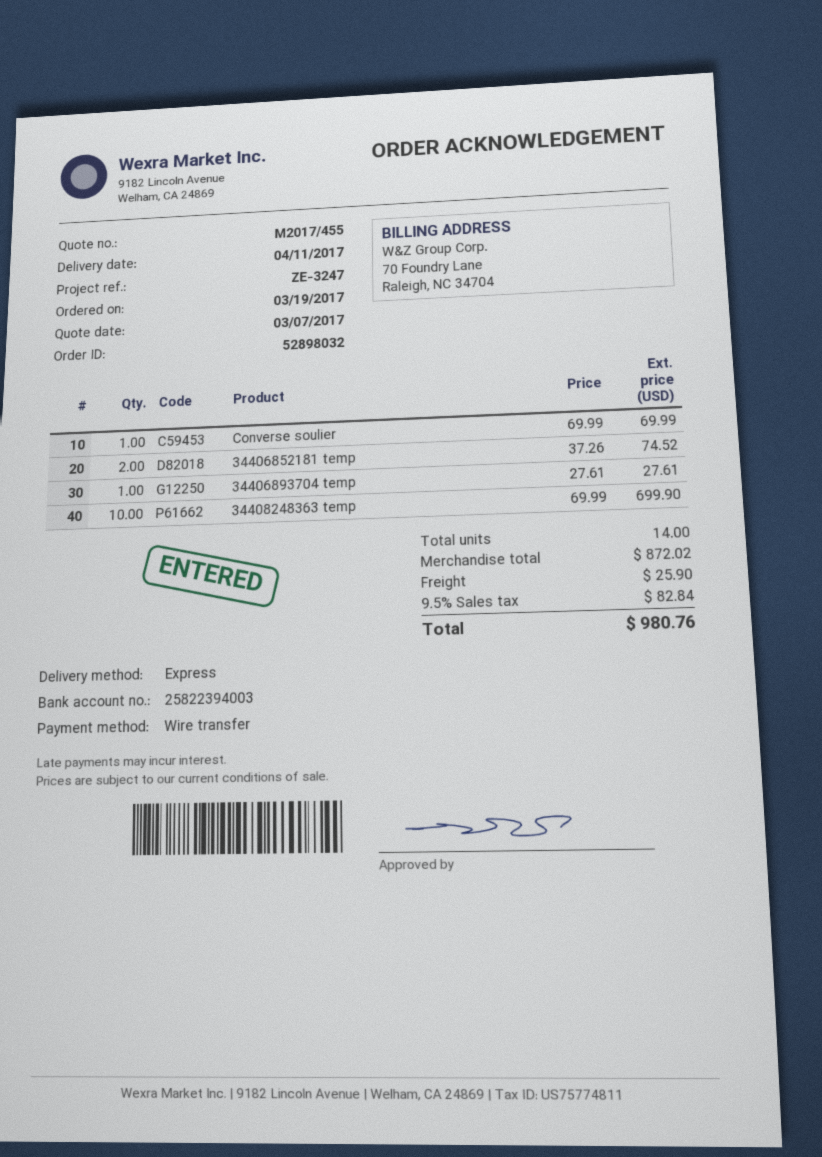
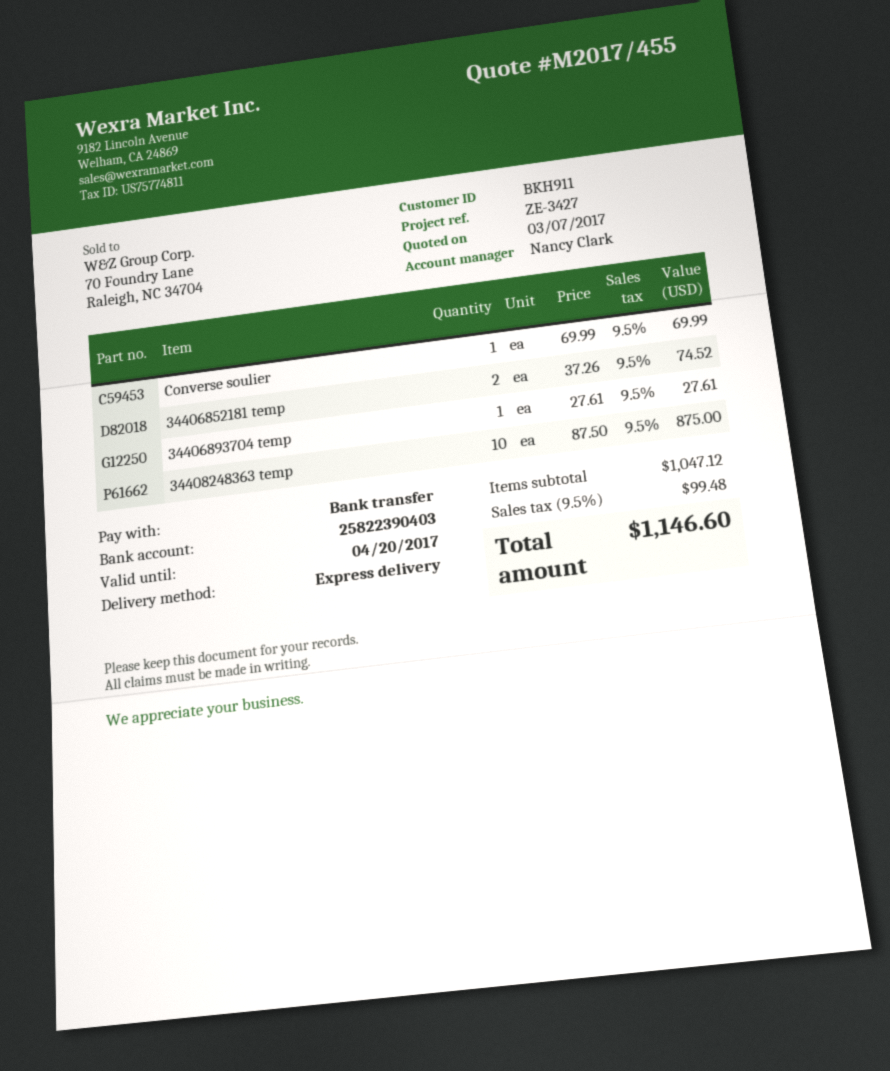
reference: ZE-3247 -> ZE-3427
bank account: 25822394003 -> 25822390403
34408248363 temp: 10 x 69.99 = 699.90 -> 10 x 87.50 = 875.00
subtotal: 872.02 -> 1047.12
shipping: 25.90 -> none
tax: 9.5% = 82.84 -> 9.5% = 99.48
total: 980.76 -> 1146.60

